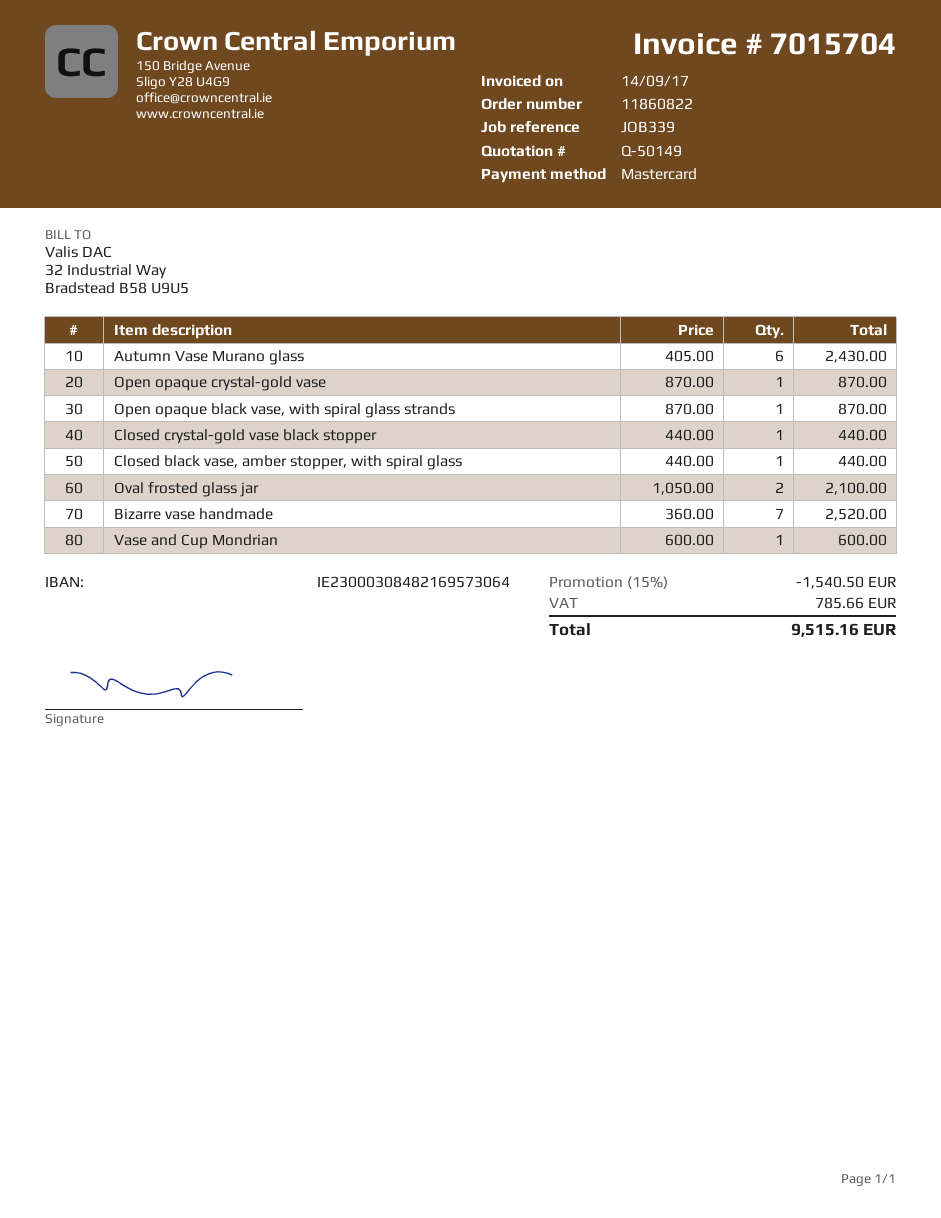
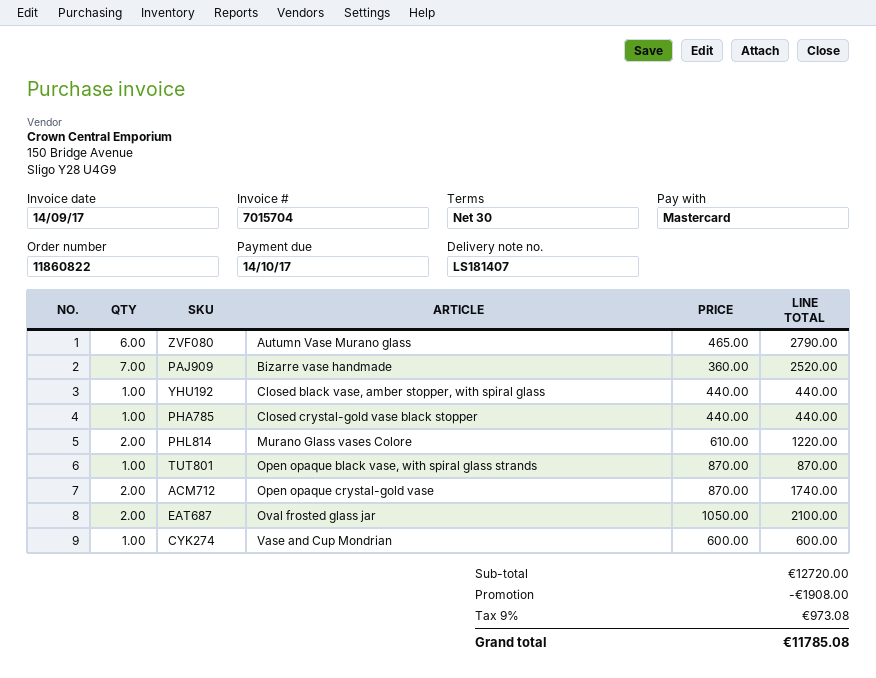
Autumn Vase Murano glass: 6 x 405.00 = 2430.00 -> 6 x 465.00 = 2790.00
Open opaque crystal-gold vase: 1 x 870.00 = 870.00 -> 2 x 870.00 = 1740.00
Murano Glass vases Colore: none -> 2 x 610.00 = 1220.00
discount: 1540.50 -> 1908.00
tax: 785.66 -> 973.08
total: 9515.16 -> 11785.08

